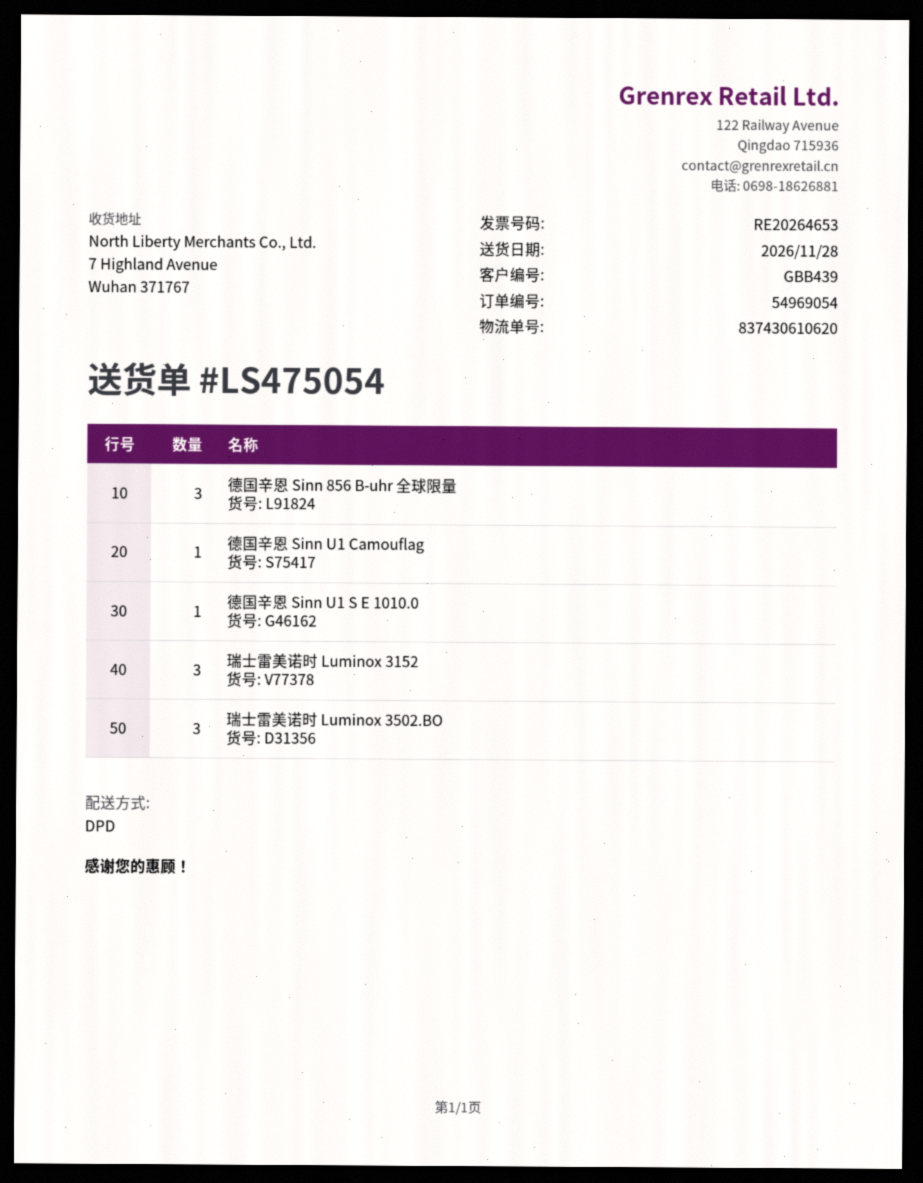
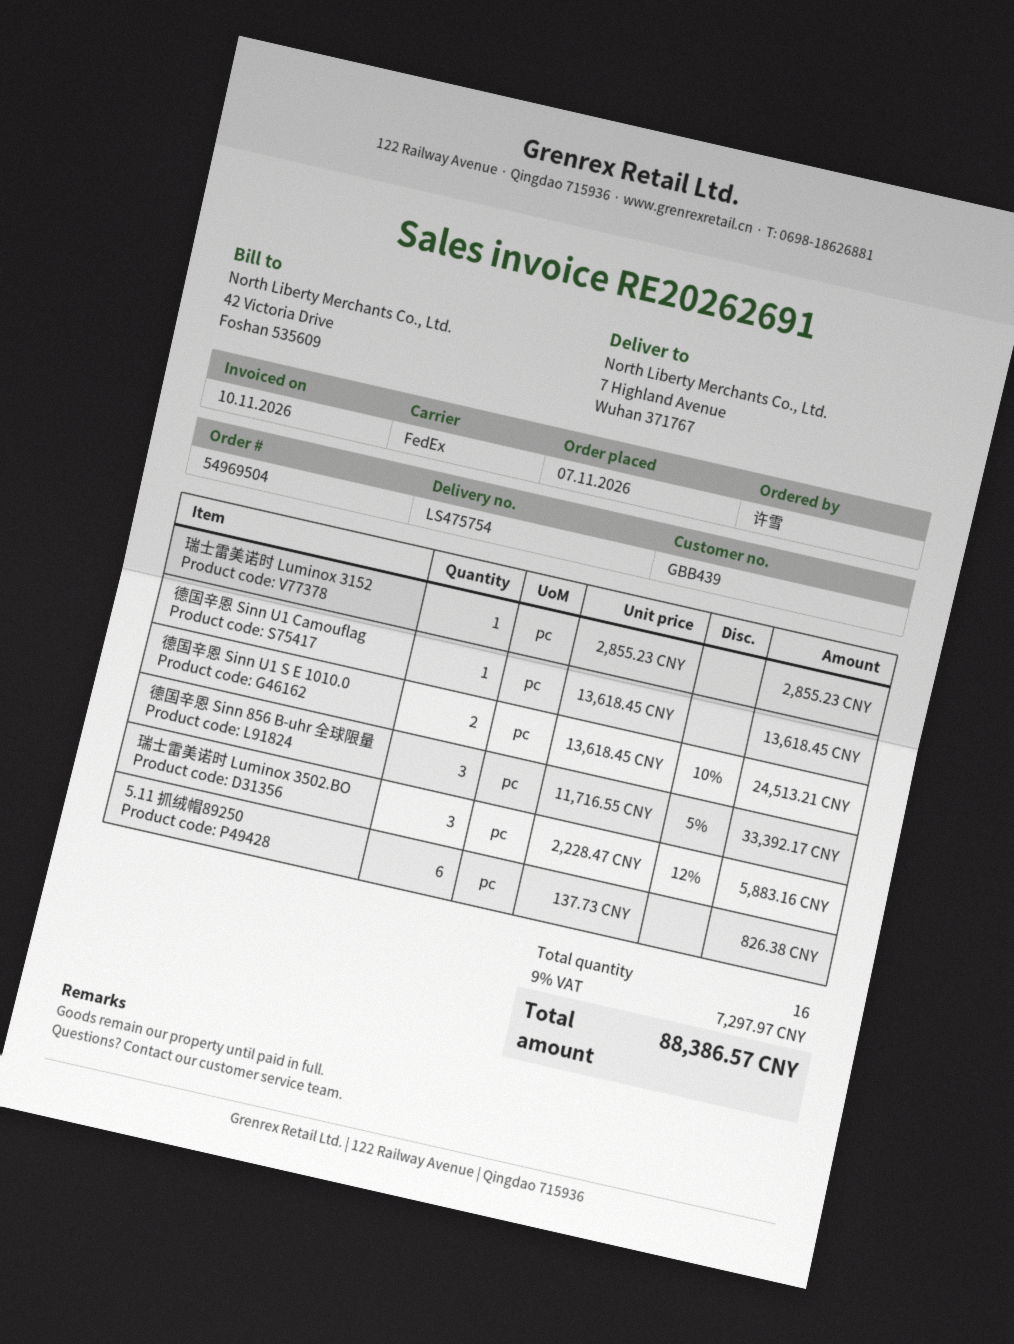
order number: 54969054 -> 54969504
delivery note number: LS475054 -> LS475754
invoice number: RE20264653 -> RE20262691
shipping method: DPD -> FedEx
德国辛恩 Sinn U1 S E 1010.0: 1 -> 2
瑞士雷美诺时 Luminox 3152: 3 -> 1
5.11 抓绒帽89250: none -> 6

